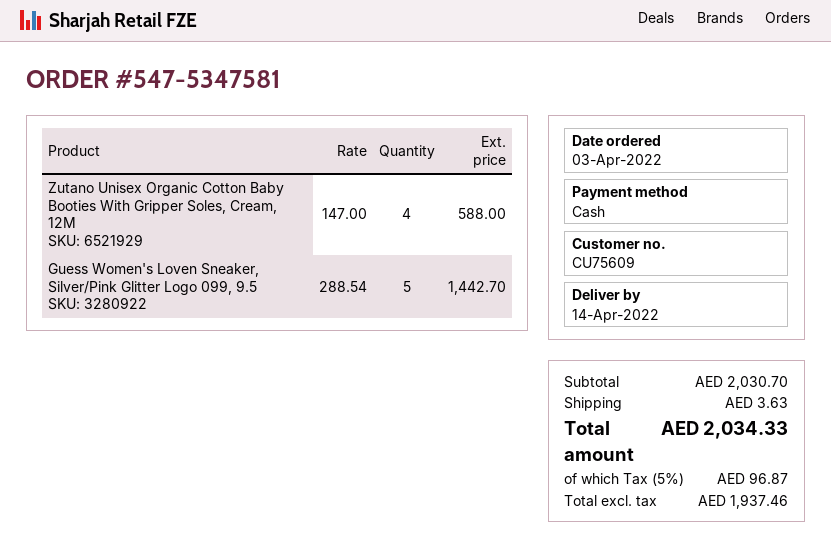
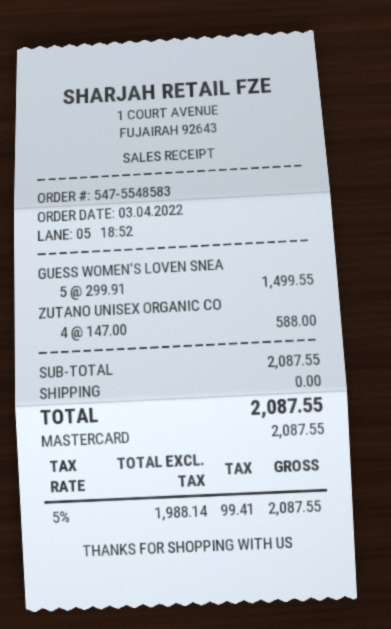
order number: 547-5347581 -> 547-5548583
payment method: cash -> Mastercard
Guess Women's Loven Sneaker, Silver/Pink Glitter Logo 099, 9.5: 5 x 288.54 = 1442.70 -> 5 x 299.91 = 1499.55
subtotal: 2030.70 -> 2087.55
shipping: 3.63 -> 0.00
net: 1937.46 -> 1988.14
tax: 5% = 96.87 -> 5% = 99.41
total: 2034.33 -> 2087.55

